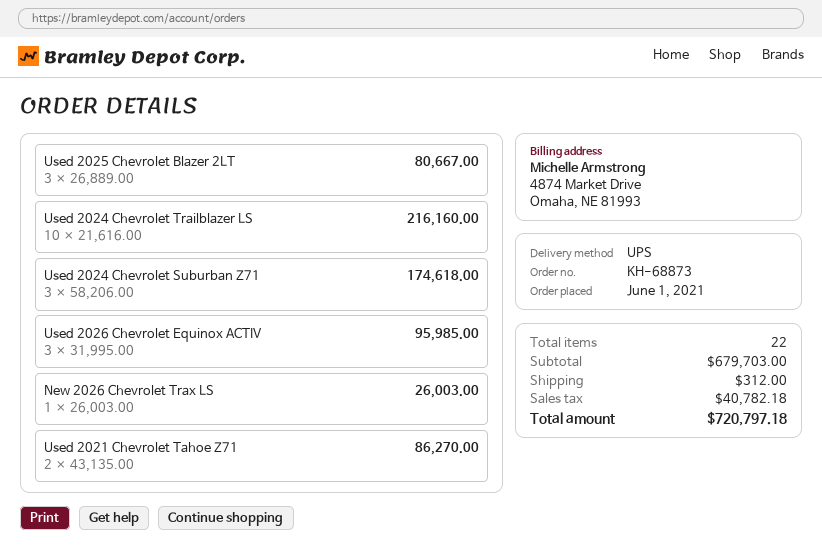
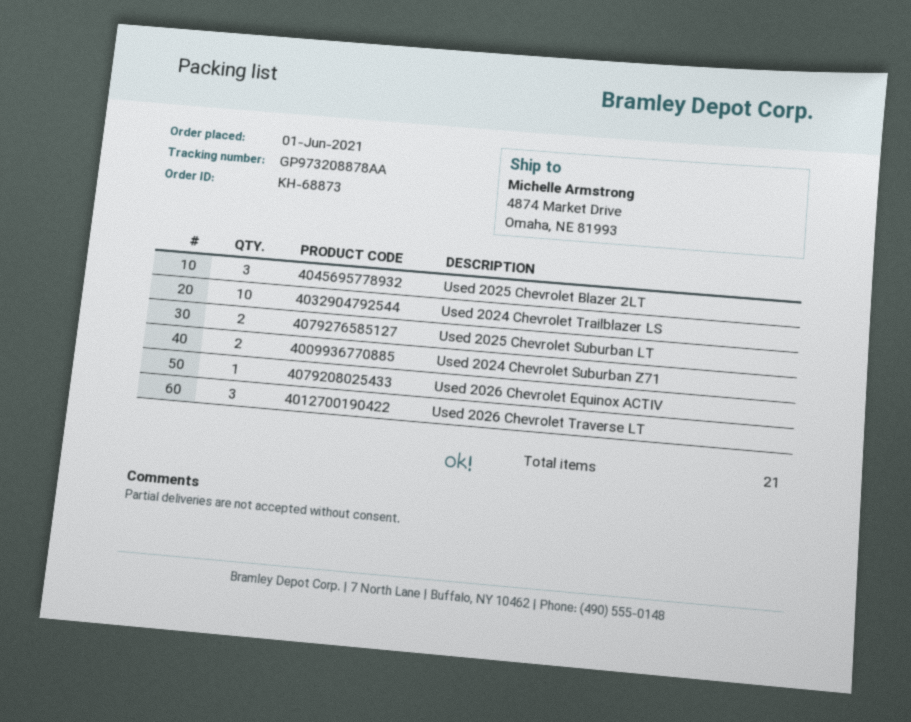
Used 2024 Chevrolet Suburban Z71: 3 -> 2
Used 2026 Chevrolet Equinox ACTIV: 3 -> 1
New 2026 Chevrolet Trax LS: 1 -> none
Used 2021 Chevrolet Tahoe Z71: 2 -> none
Used 2025 Chevrolet Suburban LT: none -> 2
Used 2026 Chevrolet Traverse LT: none -> 3
total quantity: 22 -> 21

